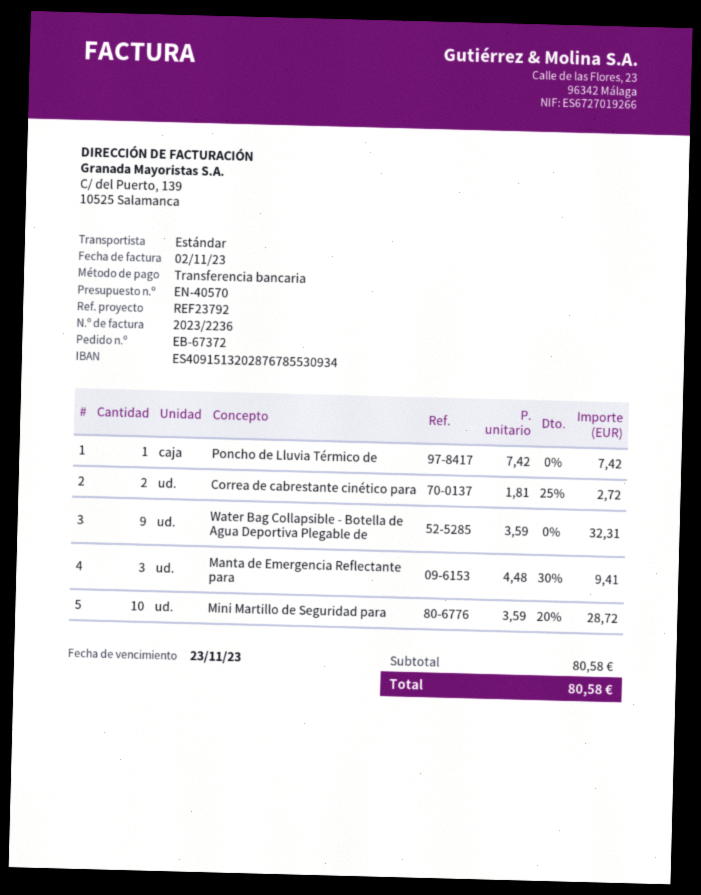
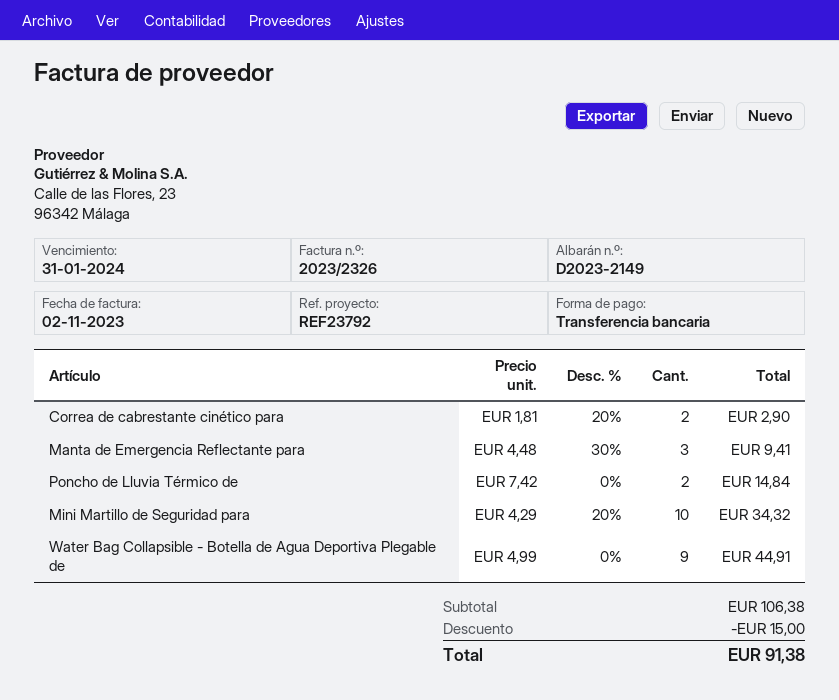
invoice number: 2023/2236 -> 2023/2326
due date: 2023-11-23 -> 2024-01-31
Poncho de Lluvia Térmico de: 1 x 7.42 = 7.42 -> 2 x 7.42 = 14.84
Correa de cabrestante cinético para: 2 x 1.81 - 25% = 2.72 -> 2 x 1.81 - 20% = 2.90
Water Bag Collapsible - Botella de Agua Deportiva Plegable de: 9 x 3.59 = 32.31 -> 9 x 4.99 = 44.91
Mini Martillo de Seguridad para: 10 x 3.59 - 20% = 28.72 -> 10 x 4.29 - 20% = 34.32
subtotal: 80.58 -> 106.38
discount: none -> 15.00
total: 80.58 -> 91.38

